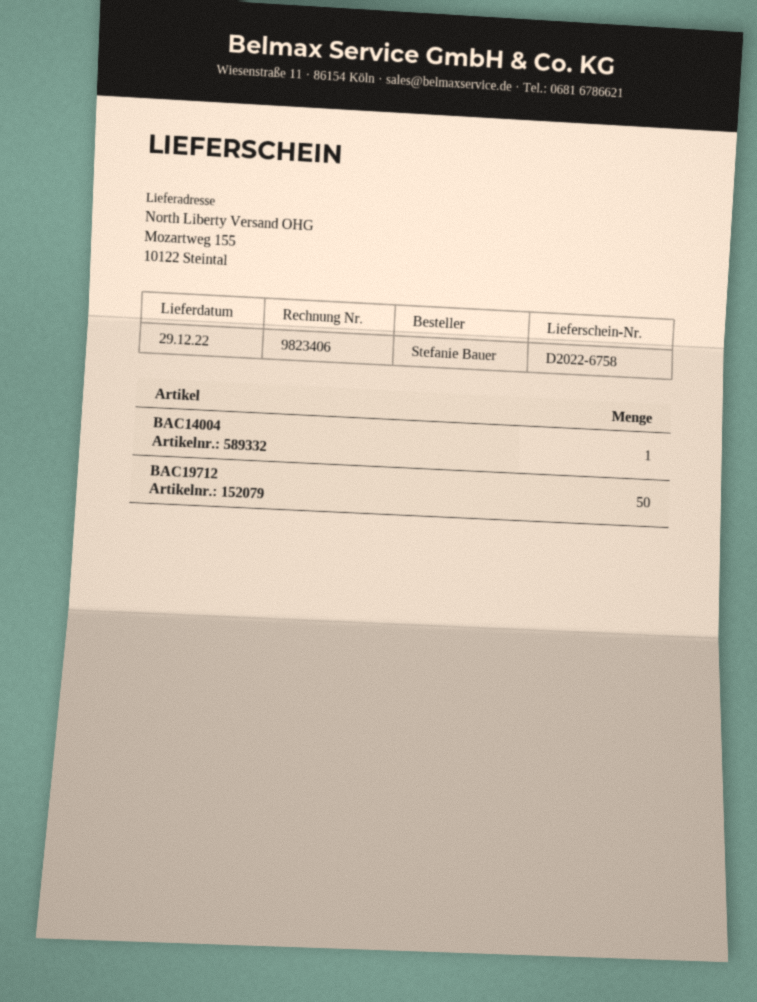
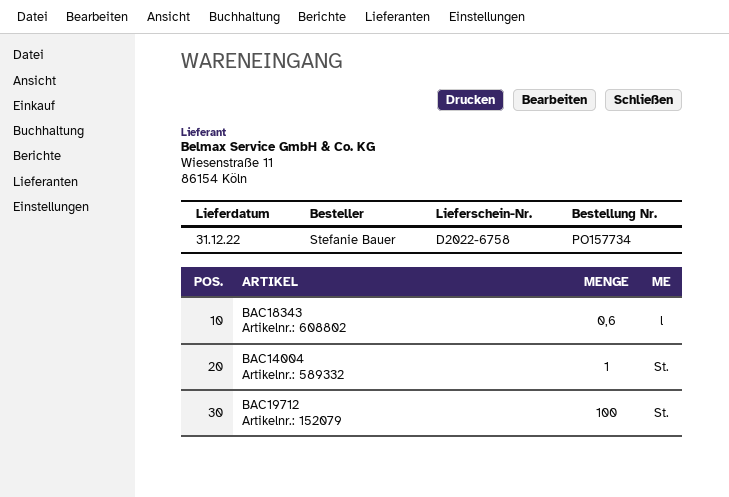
delivery date: 2022-12-29 -> 2022-12-31
BAC19712: 50 -> 100
BAC18343: none -> 0.6

